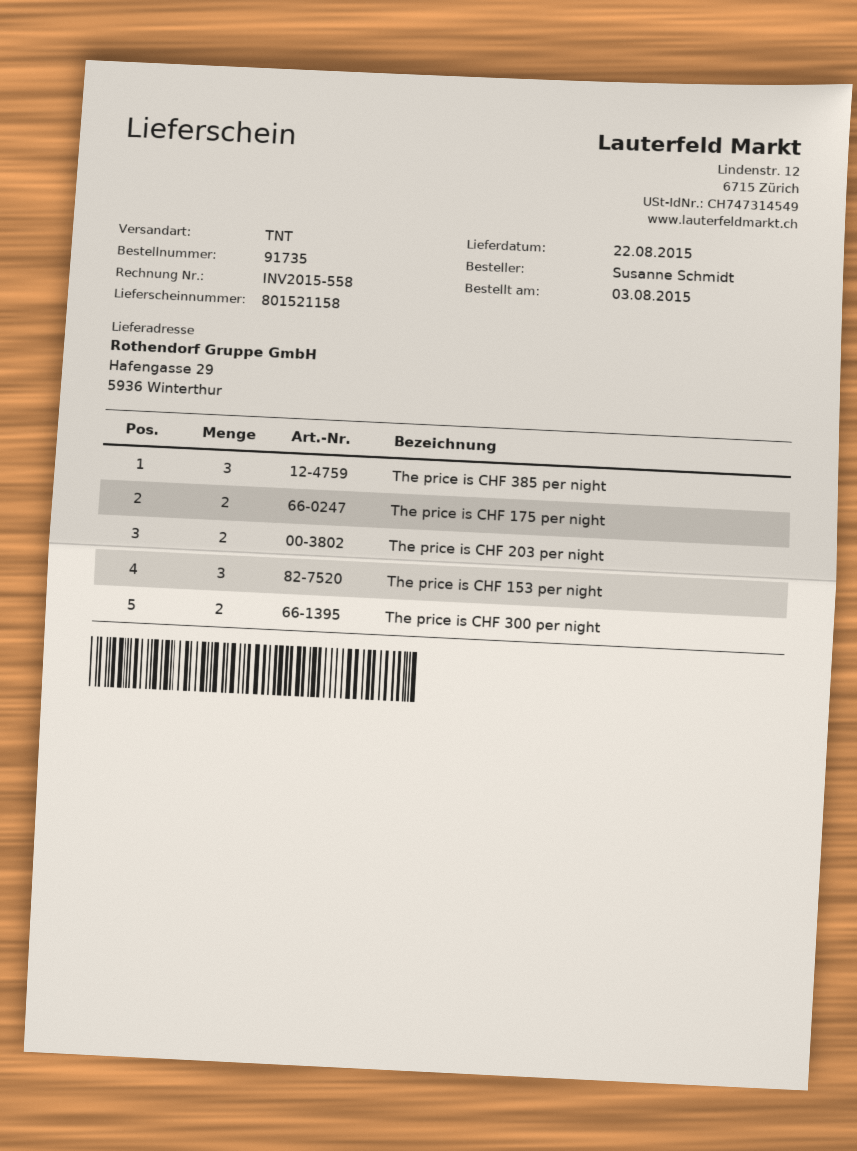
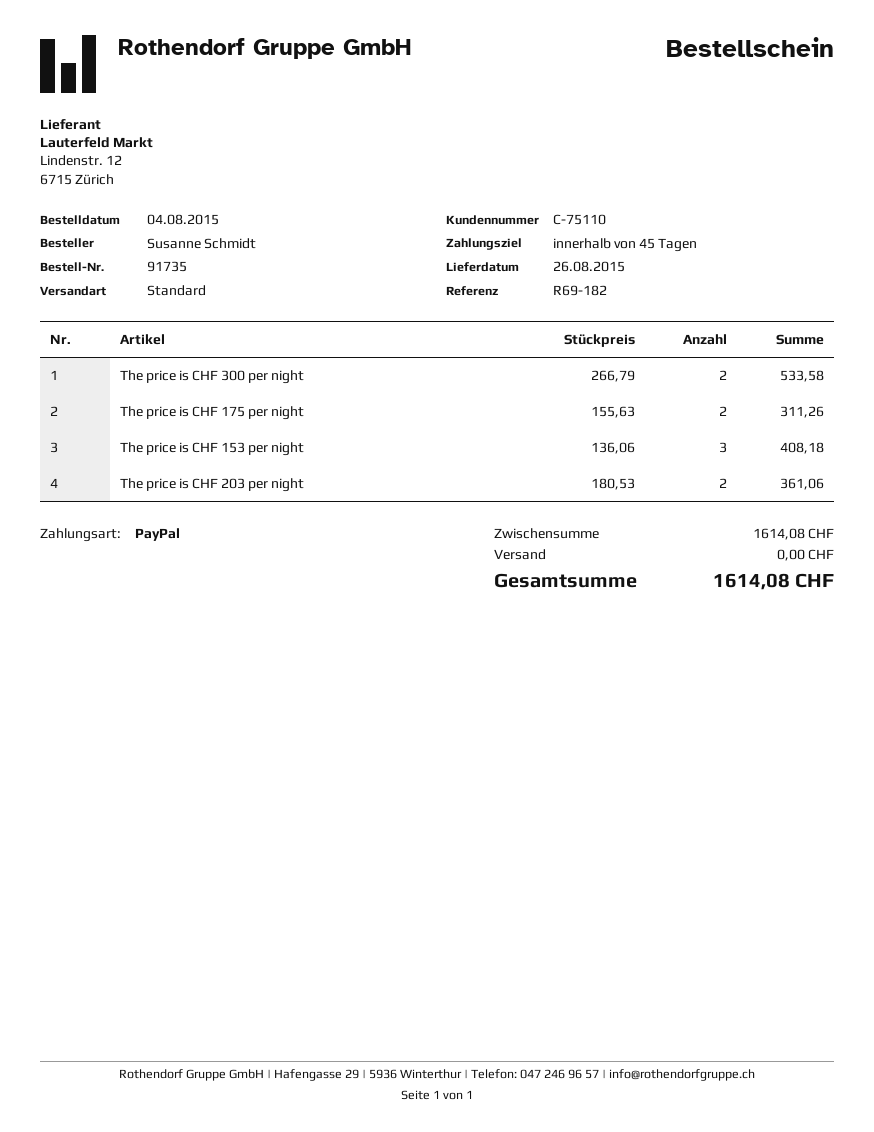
order date: 2015-08-03 -> 2015-08-04
delivery date: 2015-08-22 -> 2015-08-26
shipping method: TNT -> standard
The price is CHF 385 per night: 3 -> none

